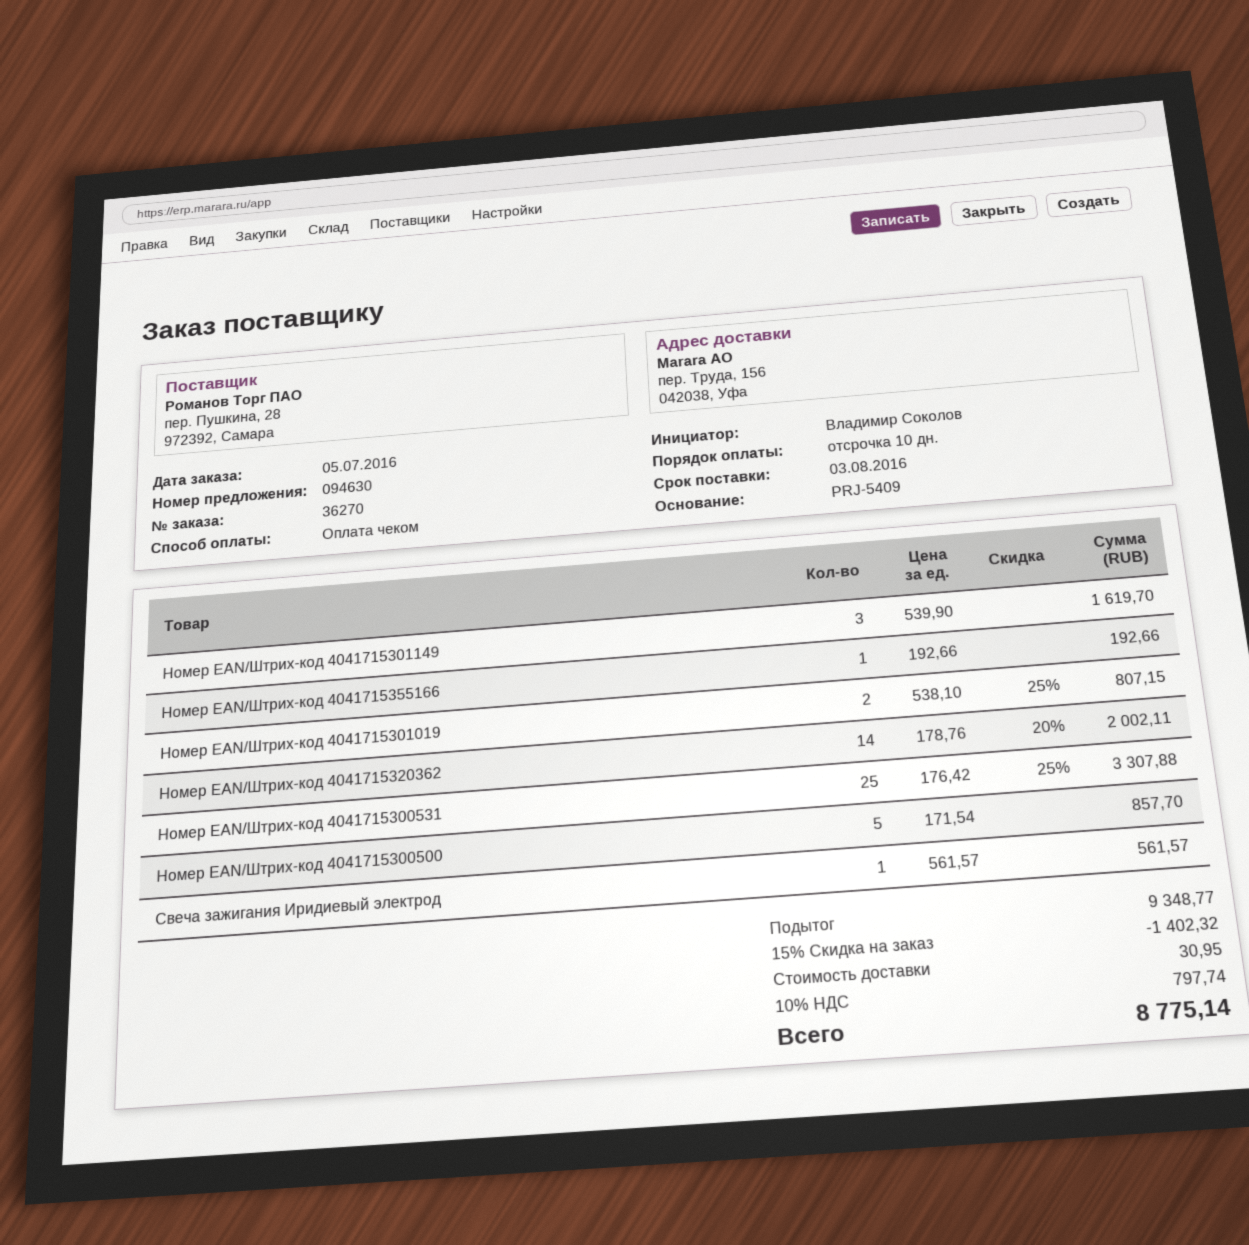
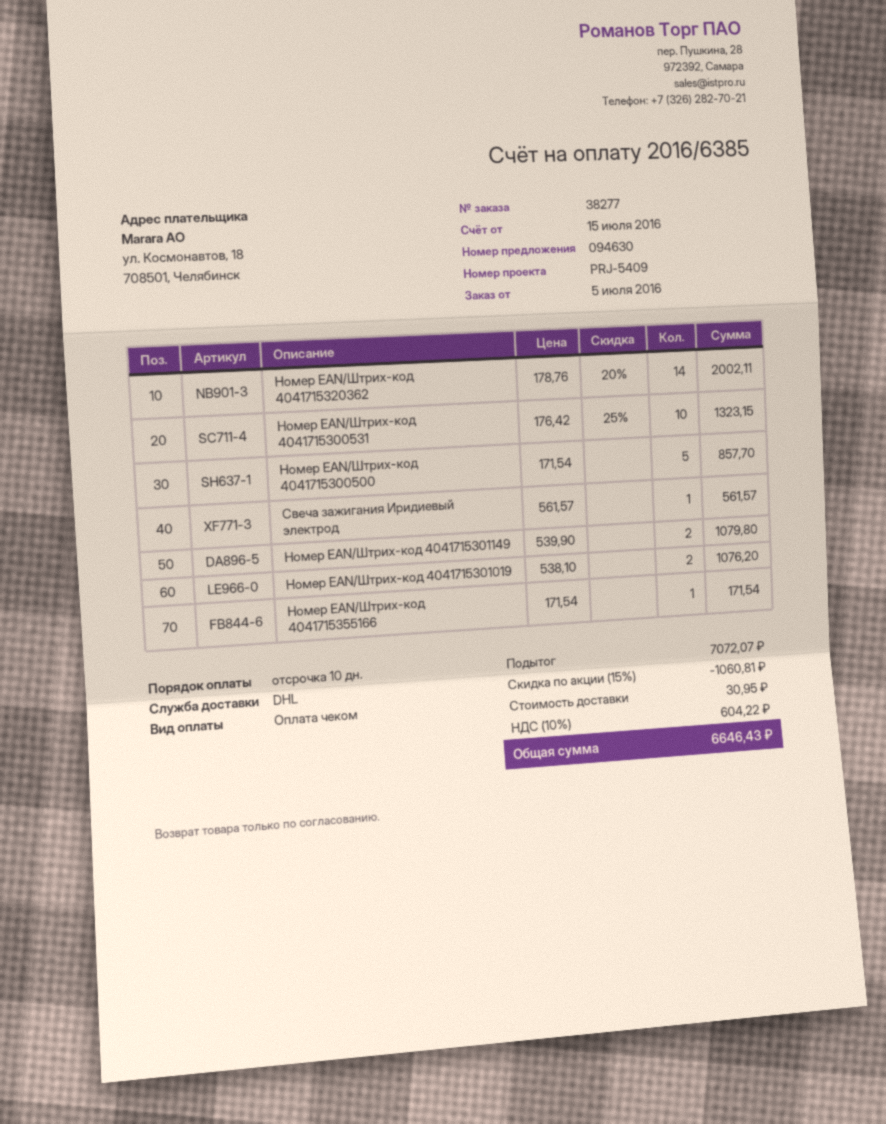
order number: 36270 -> 38277
Номер EAN/Штрих-код 4041715301149: 3 x 539.90 = 1619.70 -> 2 x 539.90 = 1079.80
Номер EAN/Штрих-код 4041715355166: 1 x 192.66 = 192.66 -> 1 x 171.54 = 171.54
Номер EAN/Штрих-код 4041715301019: 2 x 538.10 - 25% = 807.15 -> 2 x 538.10 = 1076.20
Номер EAN/Штрих-код 4041715300531: 25 x 176.42 - 25% = 3307.88 -> 10 x 176.42 - 25% = 1323.15
subtotal: 9348.77 -> 7072.07
discount: 15% = 1402.32 -> 15% = 1060.81
tax: 10% = 797.74 -> 10% = 604.22
total: 8775.14 -> 6646.43

